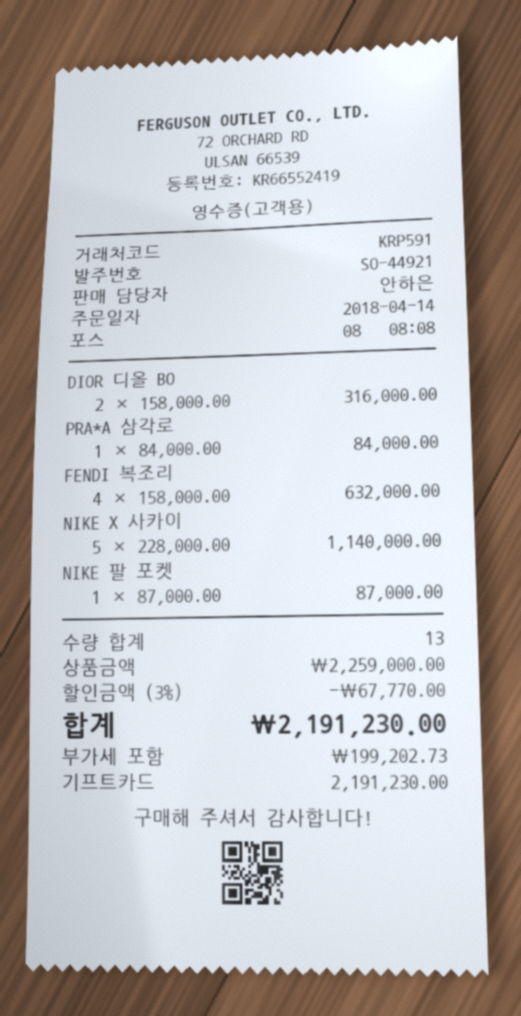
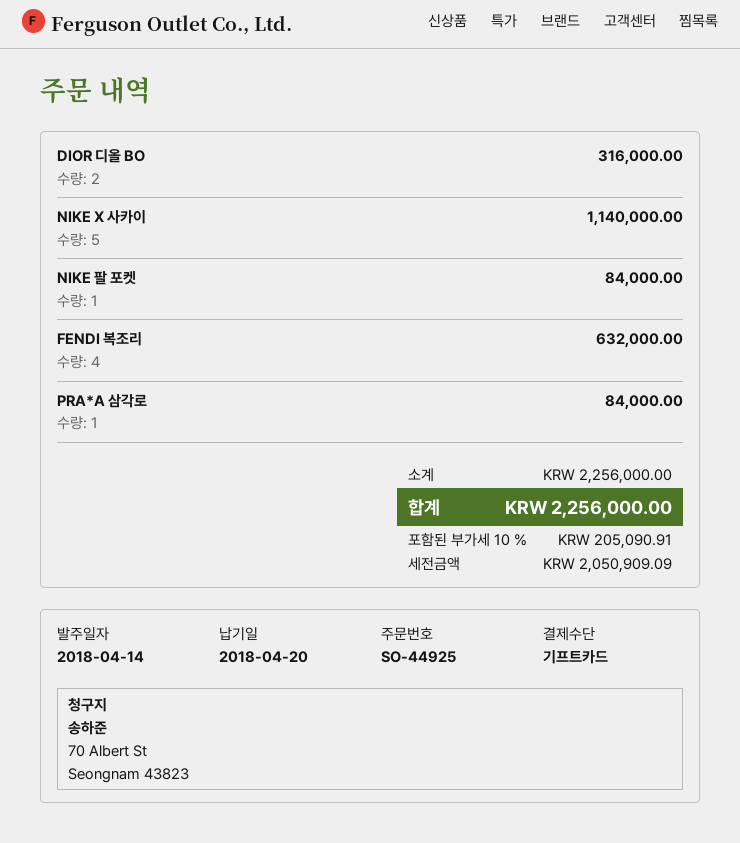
order number: SO-44921 -> SO-44925
NIKE 팔 포켓: 1 for 87000.00 -> 1 for 84000.00
subtotal: 2259000.00 -> 2256000.00
discount: 3% = 67770.00 -> none
tax: 199202.73 -> 205090.91
total: 2191230.00 -> 2256000.00

